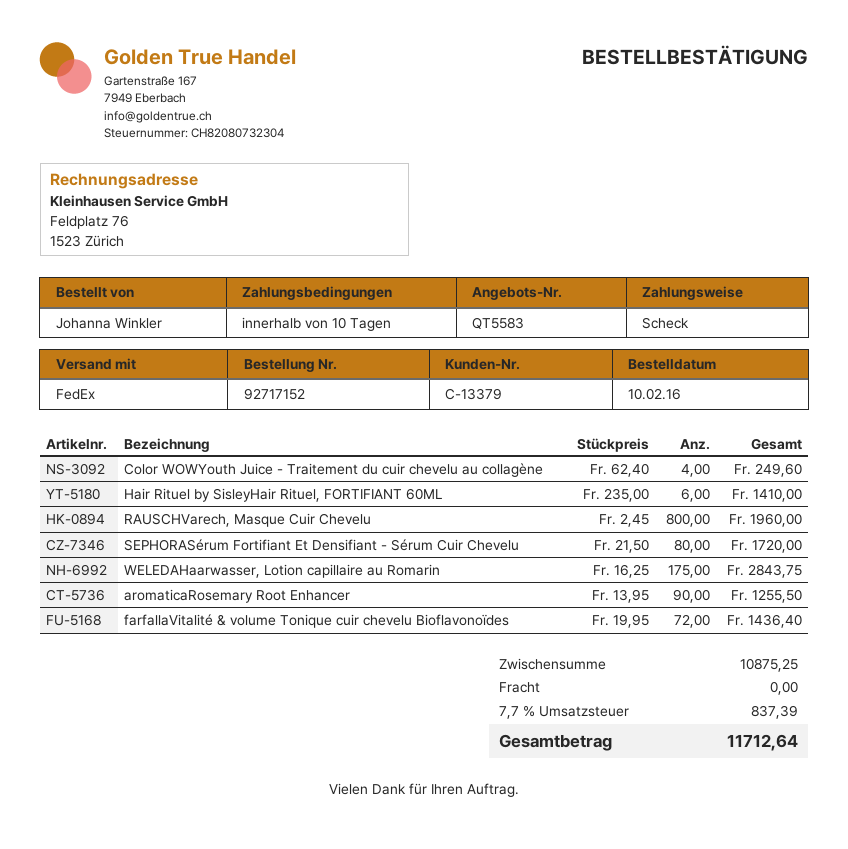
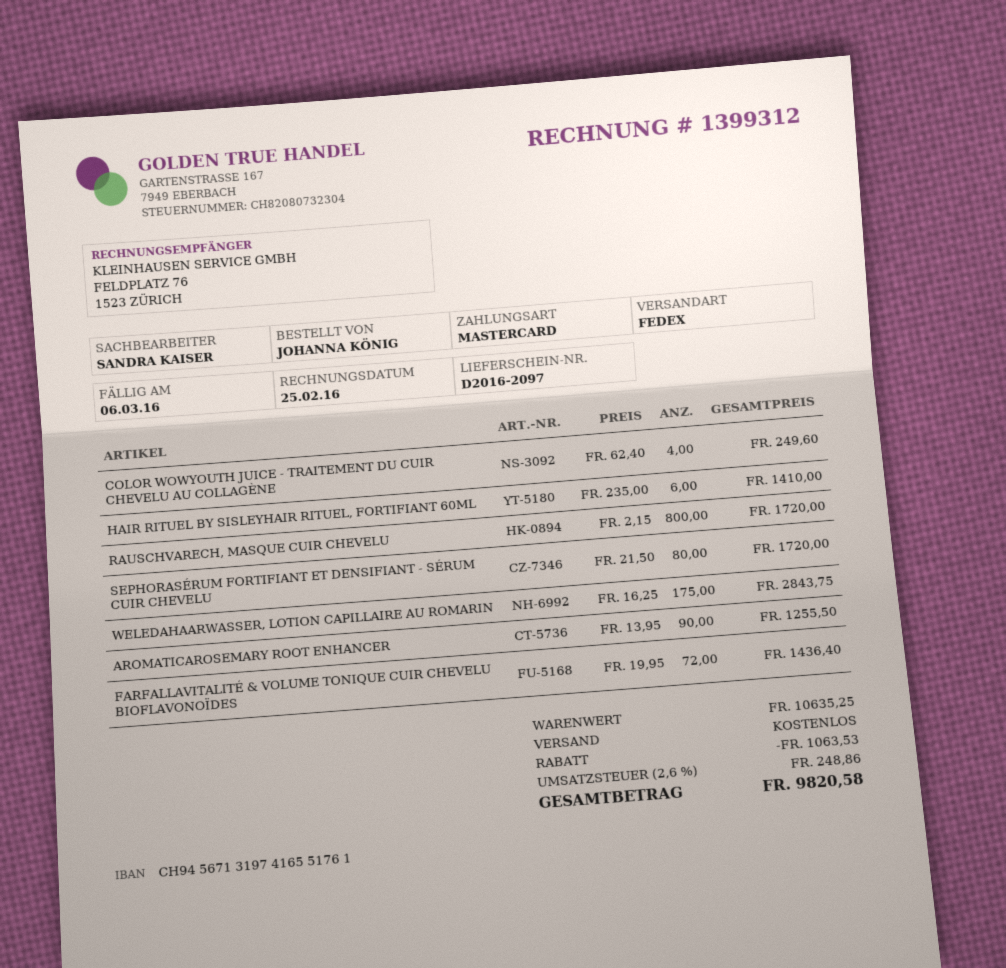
ordered by: Johanna Winkler -> JOHANNA KÖNIG
payment method: cheque -> Mastercard
RAUSCHVarech, Masque Cuir Chevelu: 800 x 2.45 = 1960.00 -> 800 x 2.15 = 1720.00
subtotal: 10875.25 -> 10635.25
discount: none -> 1063.53
tax: 7.7% = 837.39 -> 2.6% = 248.86
total: 11712.64 -> 9820.58

